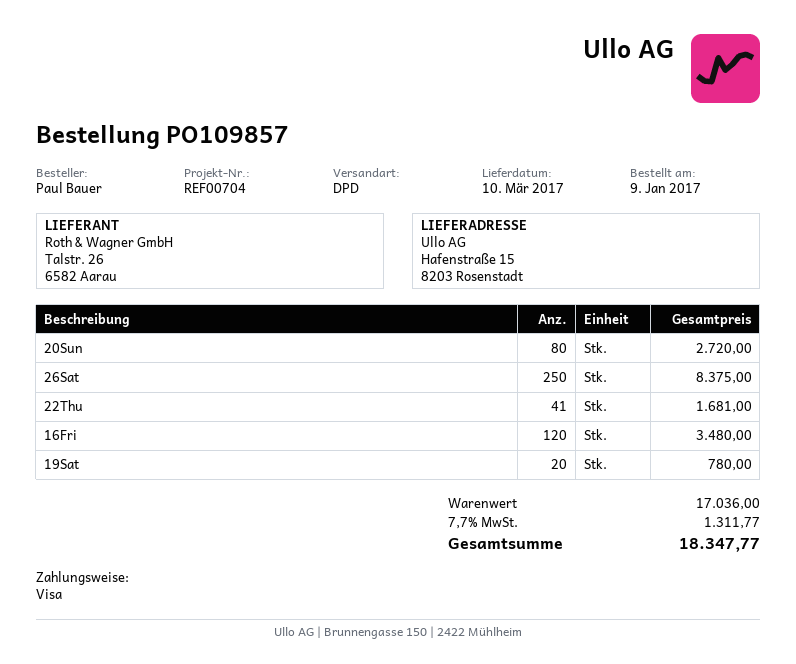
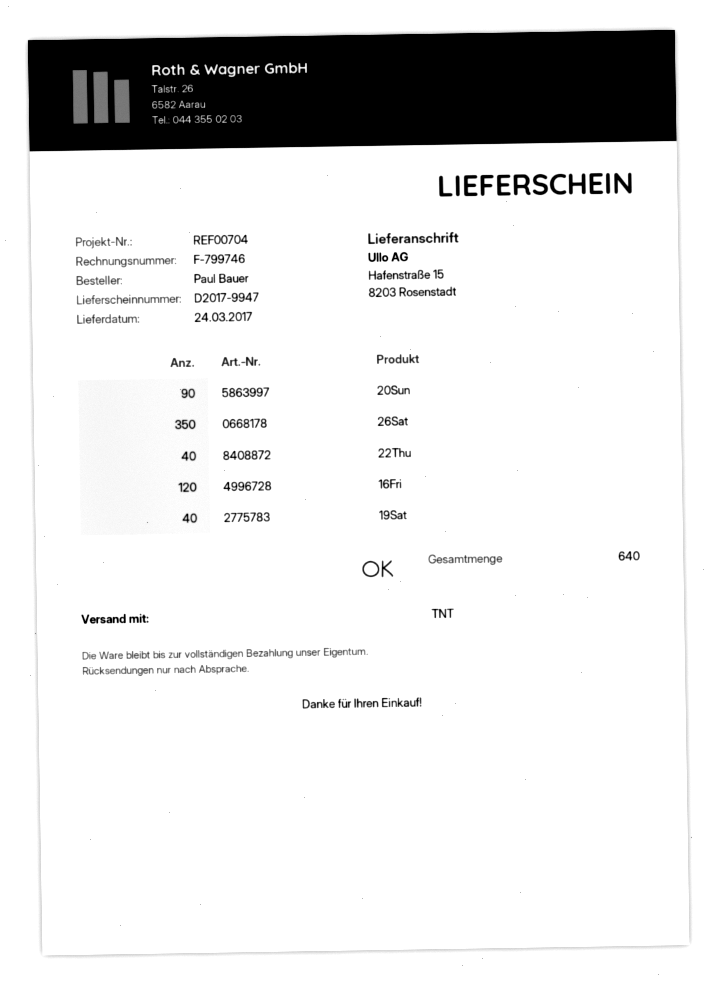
delivery date: 2017-03-10 -> 2017-03-24
shipping method: DPD -> TNT
20Sun: 80 -> 90
26Sat: 250 -> 350
22Thu: 41 -> 40
19Sat: 20 -> 40

